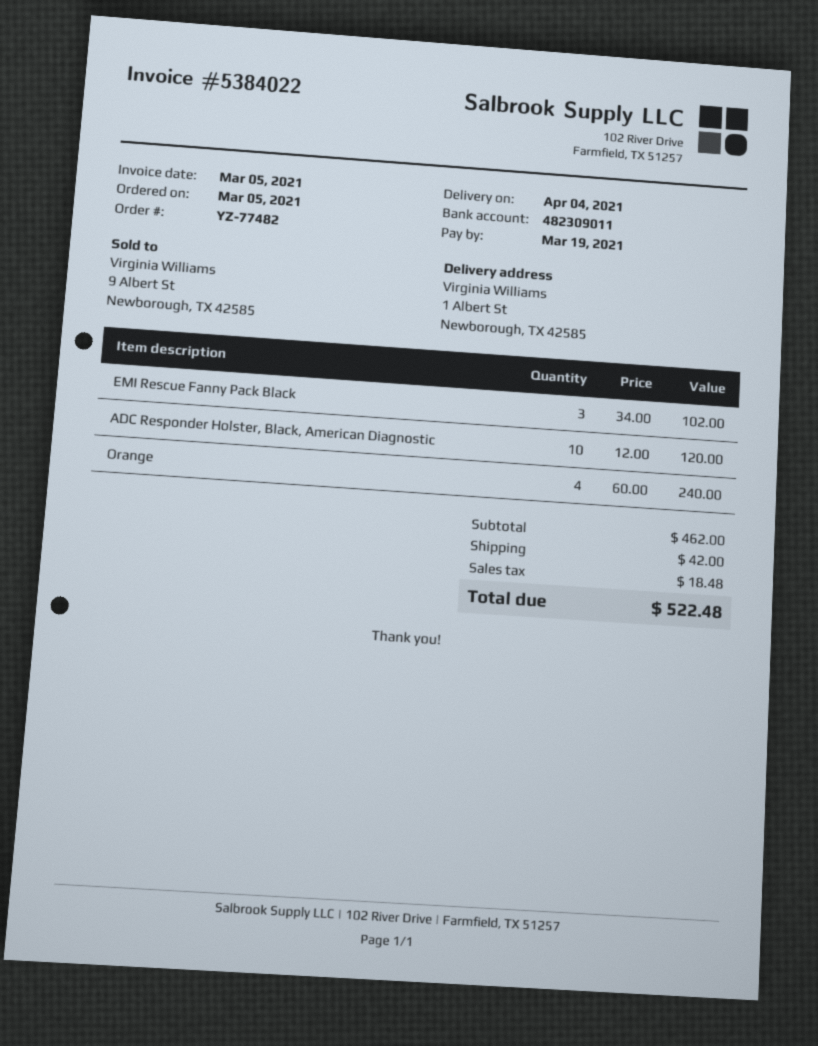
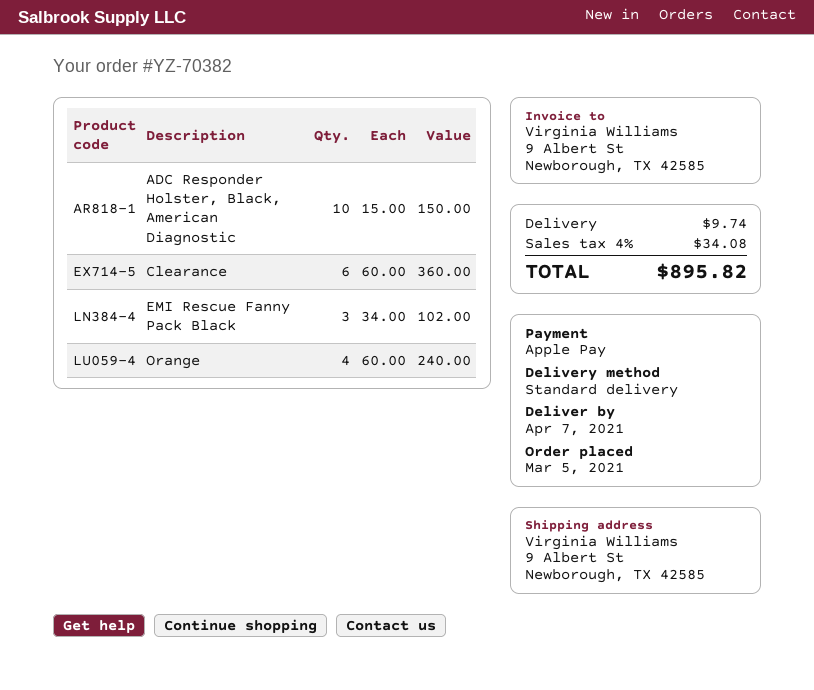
order number: YZ-77482 -> YZ-70382
delivery date: 2021-04-04 -> 2021-04-07
ship to: 1 Albert St, Newborough, TX 42585 -> 9 Albert St, Newborough, TX 42585
ADC Responder Holster, Black, American Diagnostic: 10 x 12.00 = 120.00 -> 10 x 15.00 = 150.00
Clearance: none -> 6 x 60.00 = 360.00
shipping: 42.00 -> 9.74
tax: 18.48 -> 34.08
total: 522.48 -> 895.82

